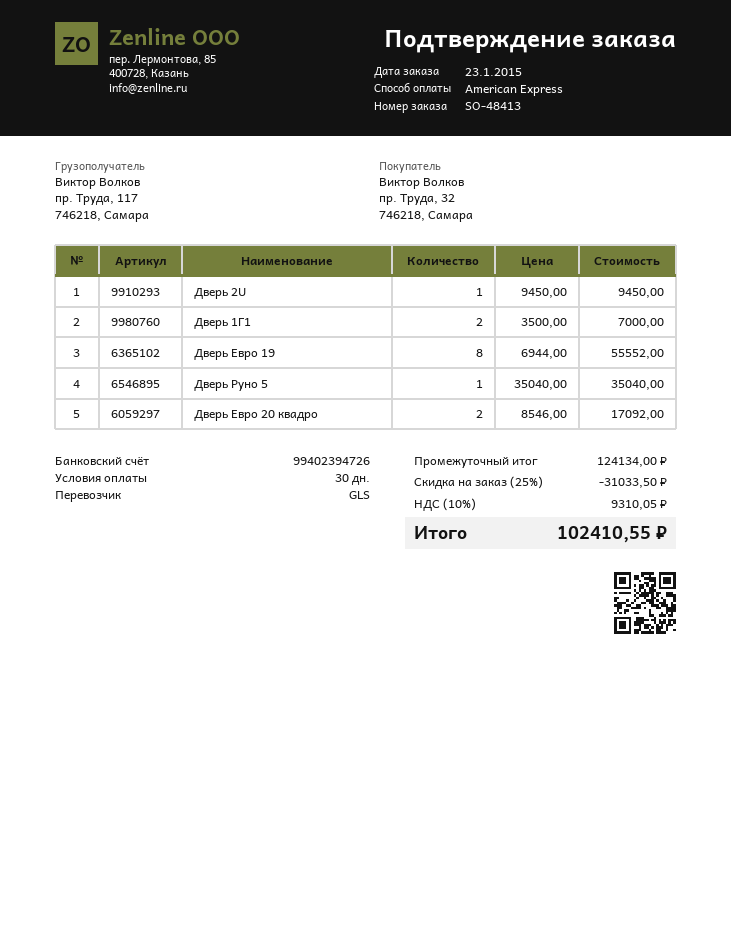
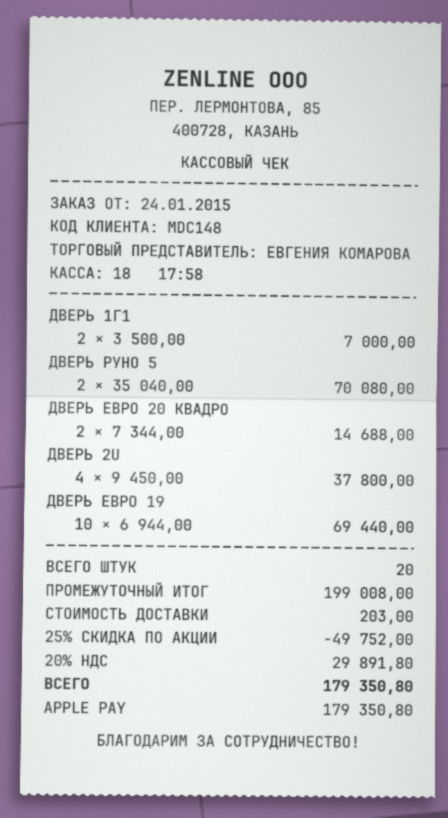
order date: 2015-01-23 -> 2015-01-24
payment method: American Express -> Apple Pay
Дверь 2U: 1 x 9450.00 = 9450.00 -> 4 x 9450.00 = 37800.00
Дверь Евро 19: 8 x 6944.00 = 55552.00 -> 10 x 6944.00 = 69440.00
Дверь Руно 5: 1 x 35040.00 = 35040.00 -> 2 x 35040.00 = 70080.00
Дверь Евро 20 квадро: 2 x 8546.00 = 17092.00 -> 2 x 7344.00 = 14688.00
subtotal: 124134.00 -> 199008.00
discount: 25% = 31033.50 -> 25% = 49752.00
shipping: none -> 203.00
tax: 10% = 9310.05 -> 20% = 29891.80
total: 102410.55 -> 179350.80

